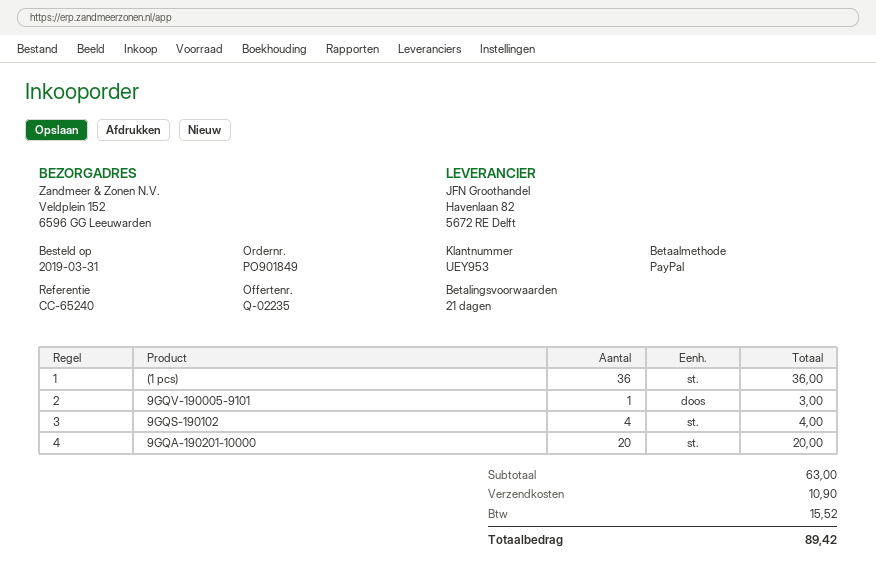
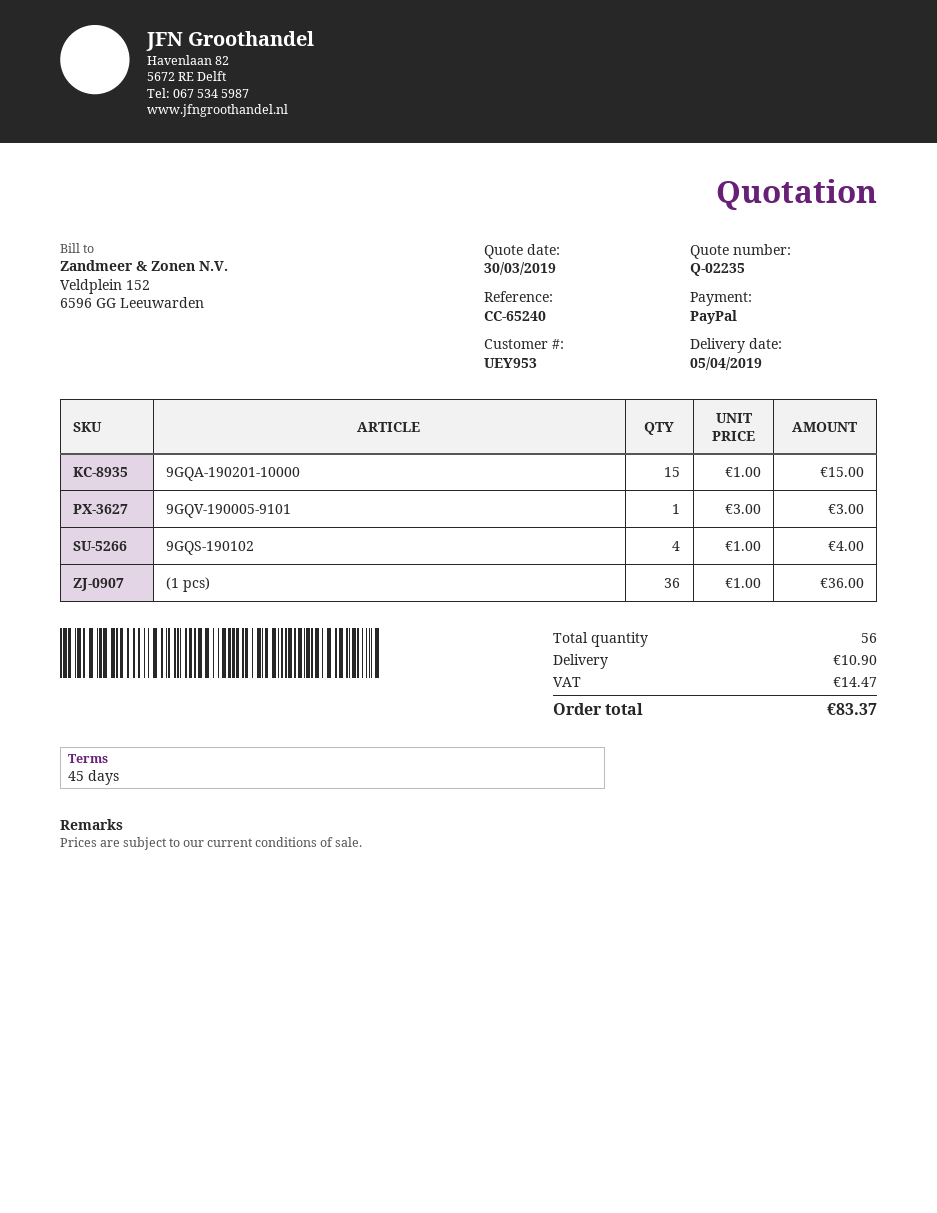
payment terms: 21 days -> 45 days
9GQA-190201-10000: 20 for 20.00 -> 15 for 15.00
tax: 15.52 -> 14.47
total: 89.42 -> 83.37

